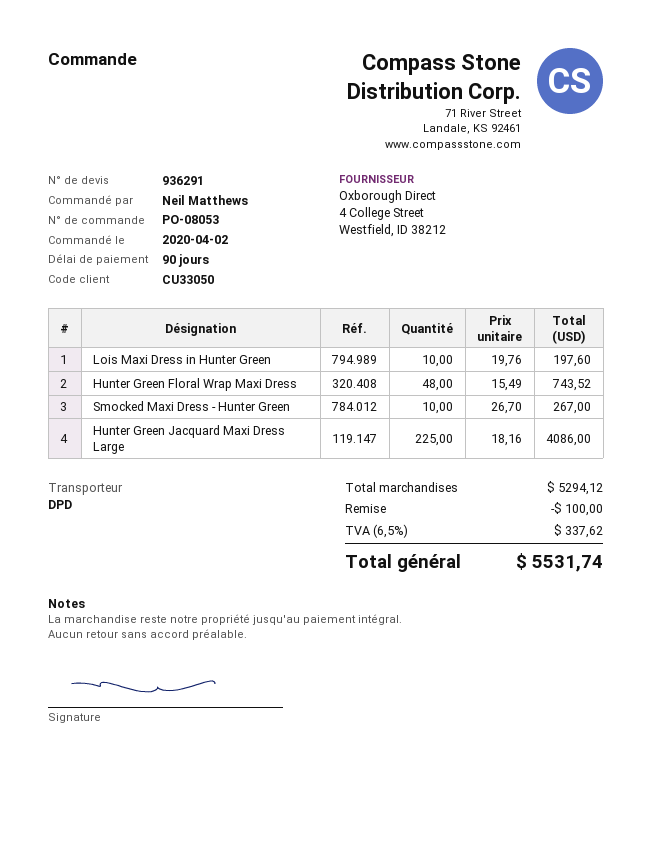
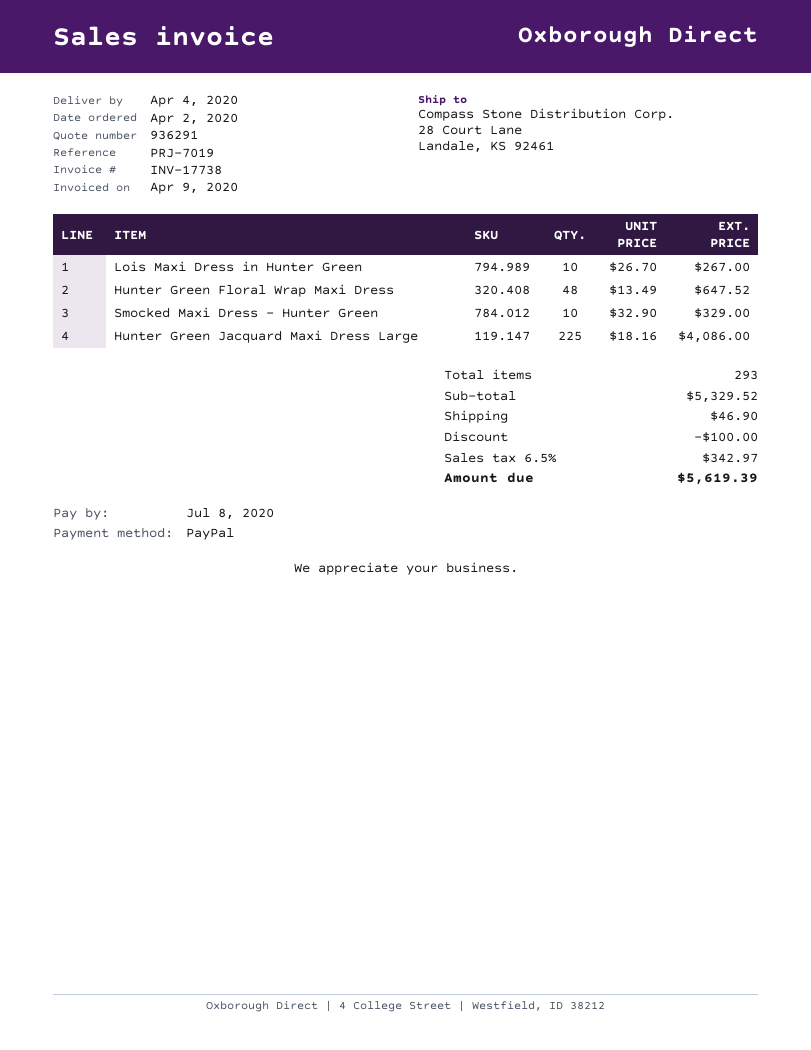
Lois Maxi Dress in Hunter Green: 10 x 19.76 = 197.60 -> 10 x 26.70 = 267.00
Hunter Green Floral Wrap Maxi Dress: 48 x 15.49 = 743.52 -> 48 x 13.49 = 647.52
Smocked Maxi Dress - Hunter Green: 10 x 26.70 = 267.00 -> 10 x 32.90 = 329.00
subtotal: 5294.12 -> 5329.52
shipping: none -> 46.90
tax: 6.5% = 337.62 -> 6.5% = 342.97
total: 5531.74 -> 5619.39

